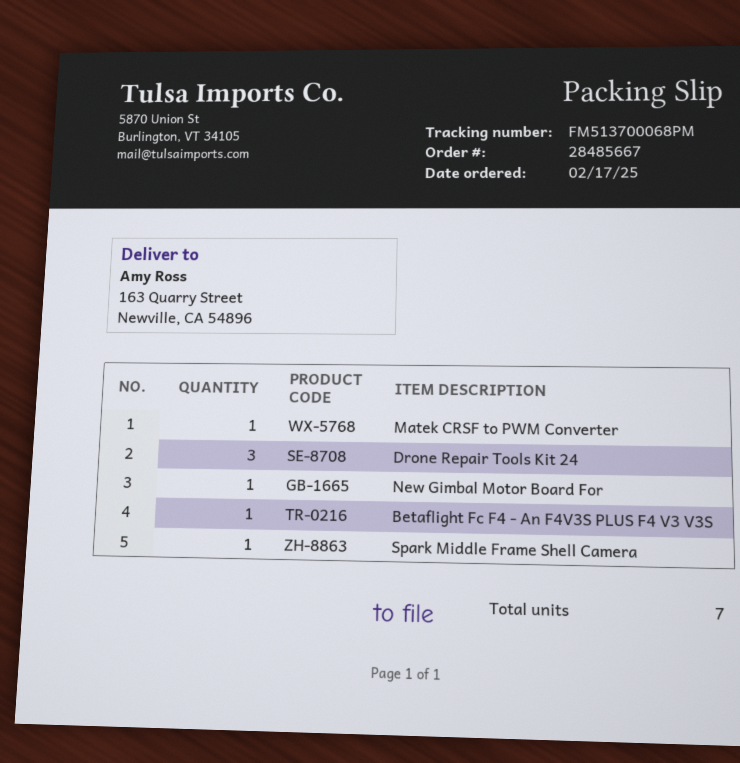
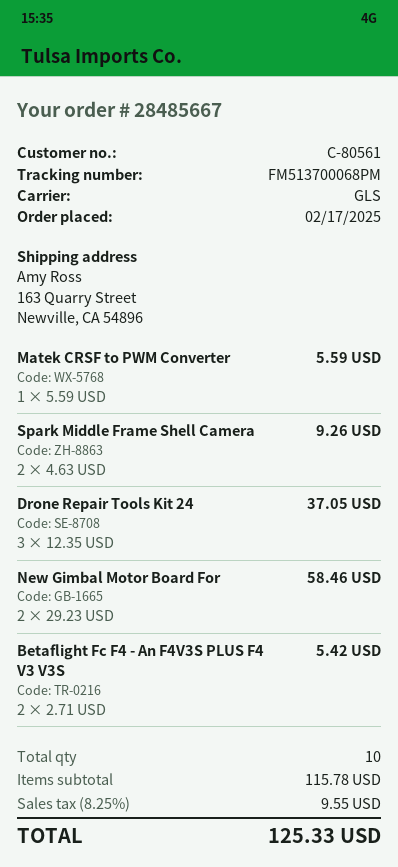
New Gimbal Motor Board For: 1 -> 2
Betaflight Fc F4 - An F4V3S PLUS F4 V3 V3S: 1 -> 2
Spark Middle Frame Shell Camera: 1 -> 2
total quantity: 7 -> 10

